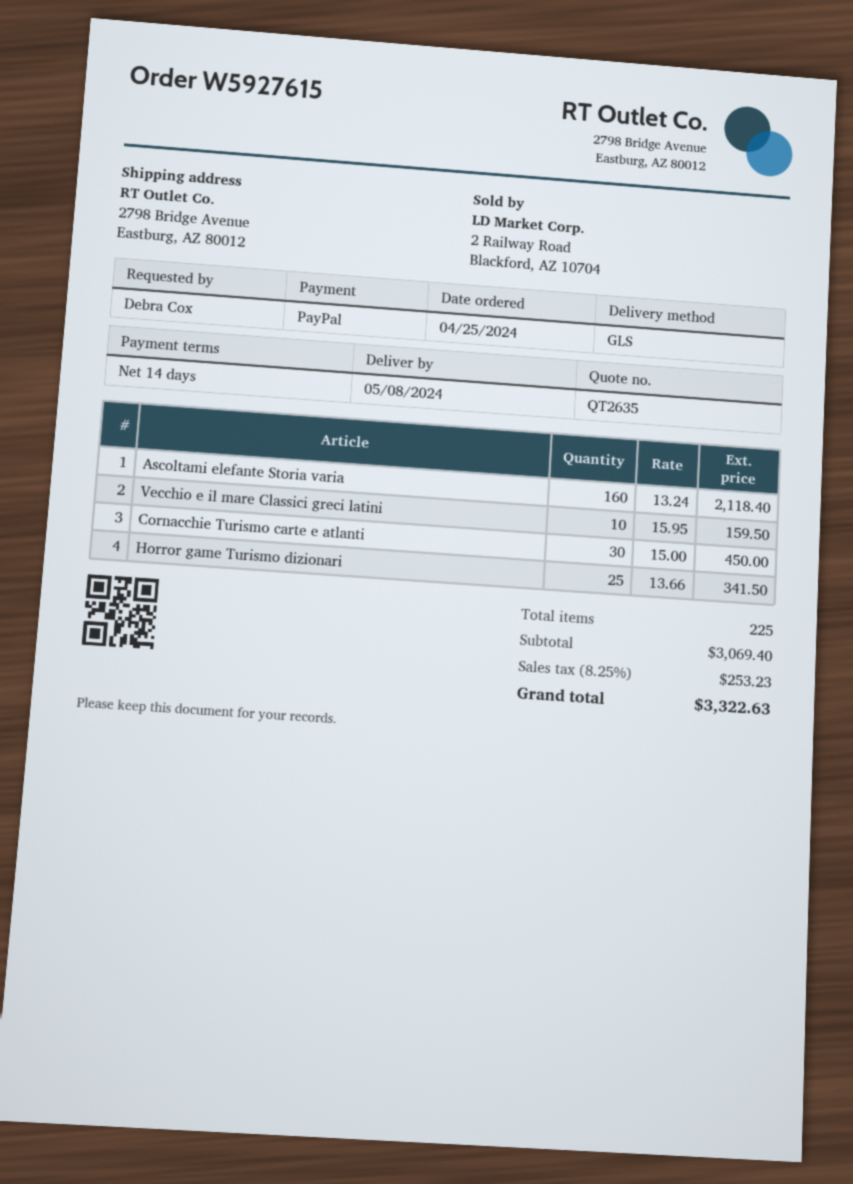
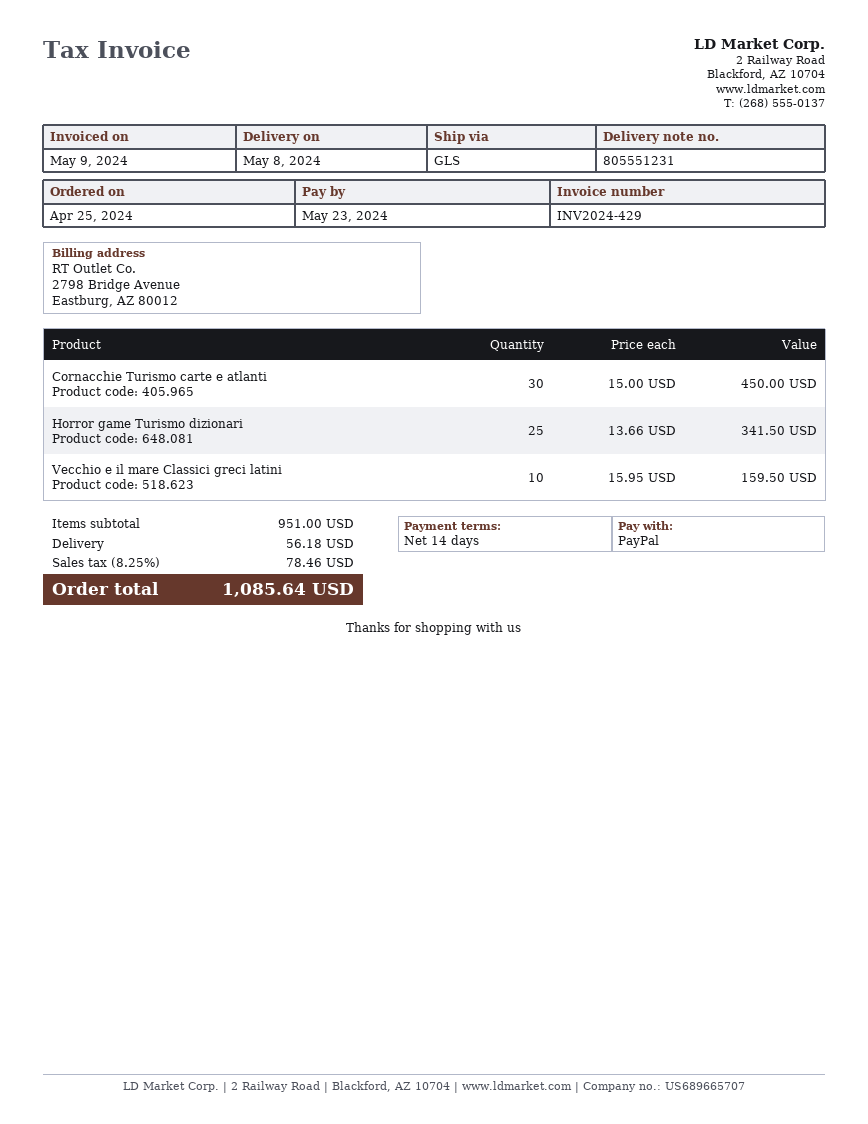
Ascoltami elefante Storia varia: 160 x 13.24 = 2118.40 -> none
subtotal: 3069.40 -> 951.00
shipping: none -> 56.18
tax: 8.25% = 253.23 -> 8.25% = 78.46
total: 3322.63 -> 1085.64

